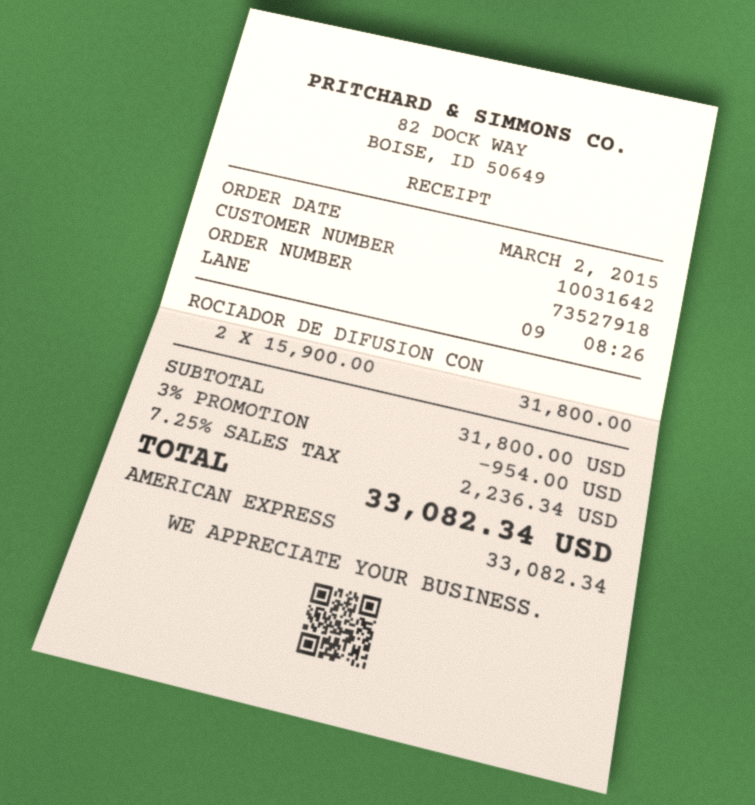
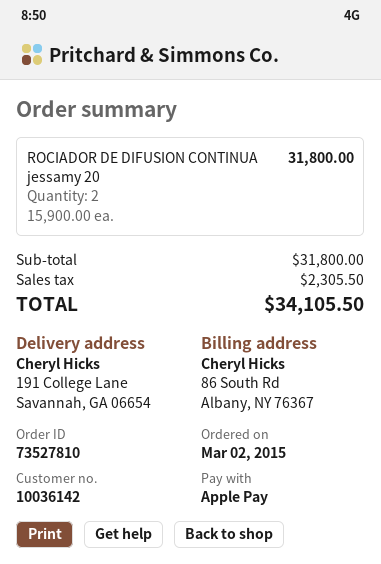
order number: 73527918 -> 73527810
customer number: 10031642 -> 10036142
payment method: American Express -> Apple Pay
discount: 3% = 954.00 -> none
tax: 2236.34 -> 2305.50
total: 33082.34 -> 34105.50

